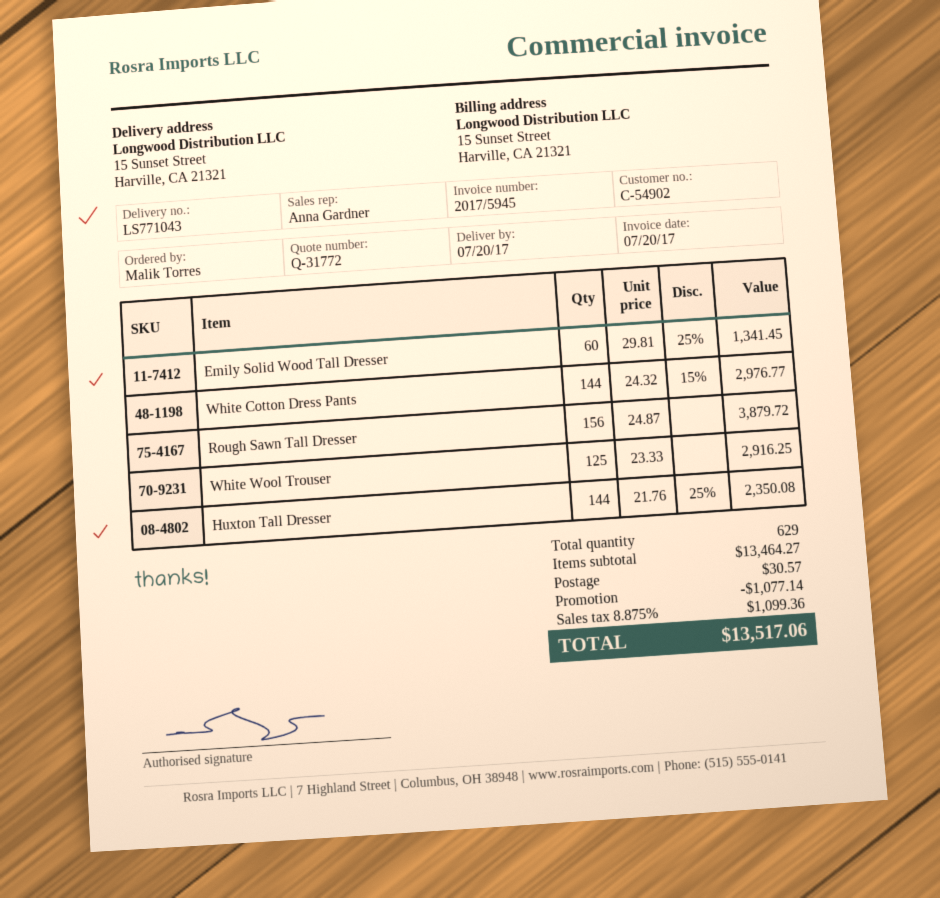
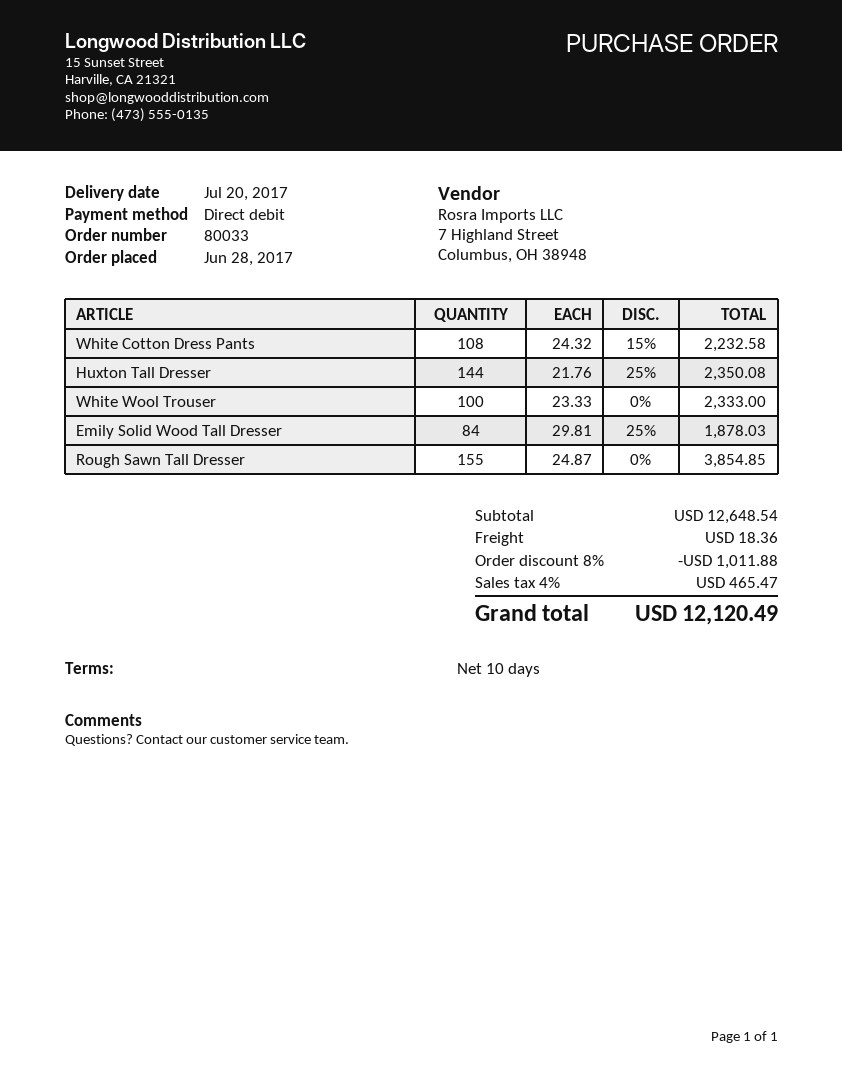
Emily Solid Wood Tall Dresser: 60 x 29.81 - 25% = 1341.45 -> 84 x 29.81 - 25% = 1878.03
White Cotton Dress Pants: 144 x 24.32 - 15% = 2976.77 -> 108 x 24.32 - 15% = 2232.58
Rough Sawn Tall Dresser: 156 x 24.87 = 3879.72 -> 155 x 24.87 = 3854.85
White Wool Trouser: 125 x 23.33 = 2916.25 -> 100 x 23.33 = 2333.00
subtotal: 13464.27 -> 12648.54
discount: 1077.14 -> 1011.88
shipping: 30.57 -> 18.36
tax: 8.875% = 1099.36 -> 4% = 465.47
total: 13517.06 -> 12120.49

